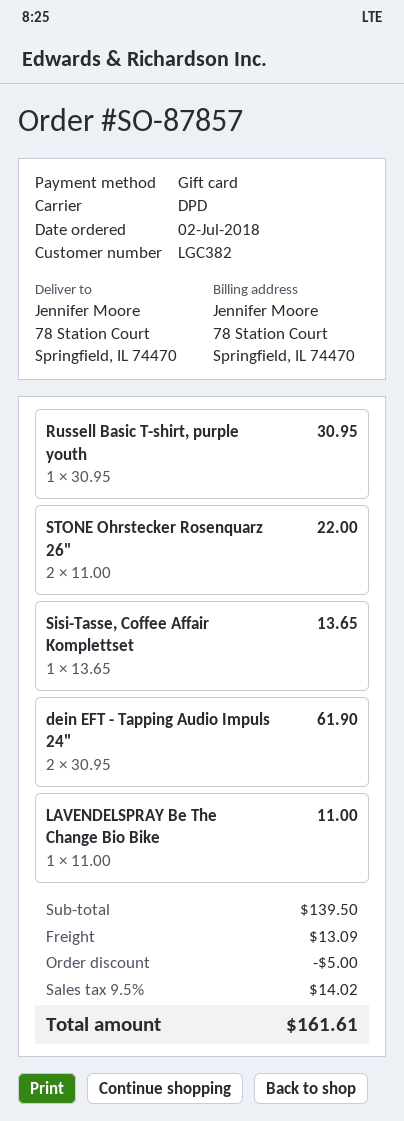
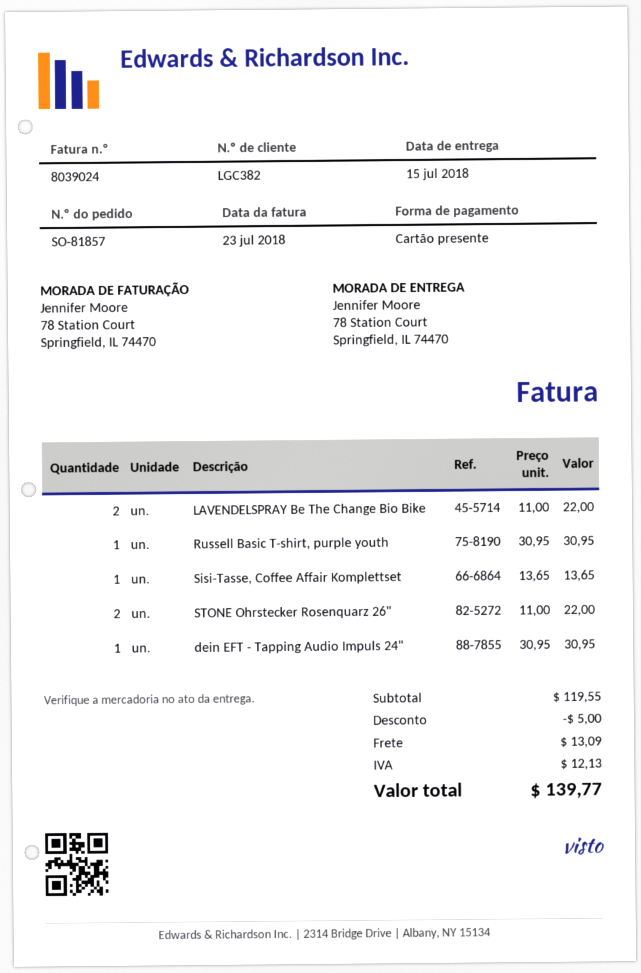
order number: SO-87857 -> SO-81857
dein EFT - Tapping Audio Impuls 24": 2 x 30.95 = 61.90 -> 1 x 30.95 = 30.95
LAVENDELSPRAY Be The Change Bio Bike: 1 x 11.00 = 11.00 -> 2 x 11.00 = 22.00
subtotal: 139.50 -> 119.55
tax: 14.02 -> 12.13
total: 161.61 -> 139.77

